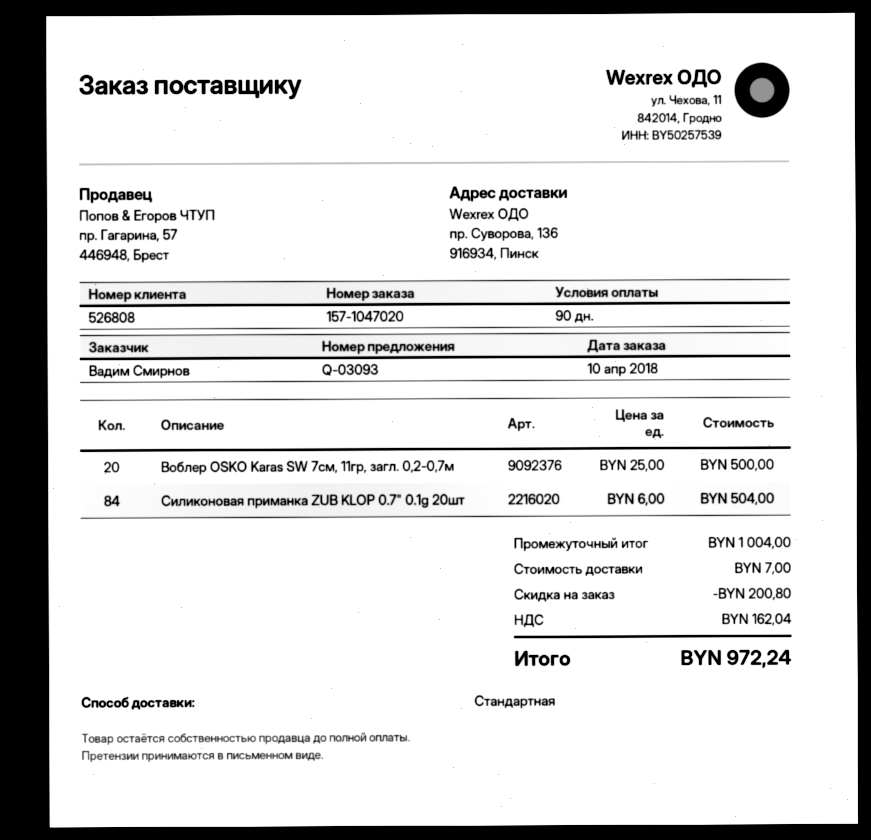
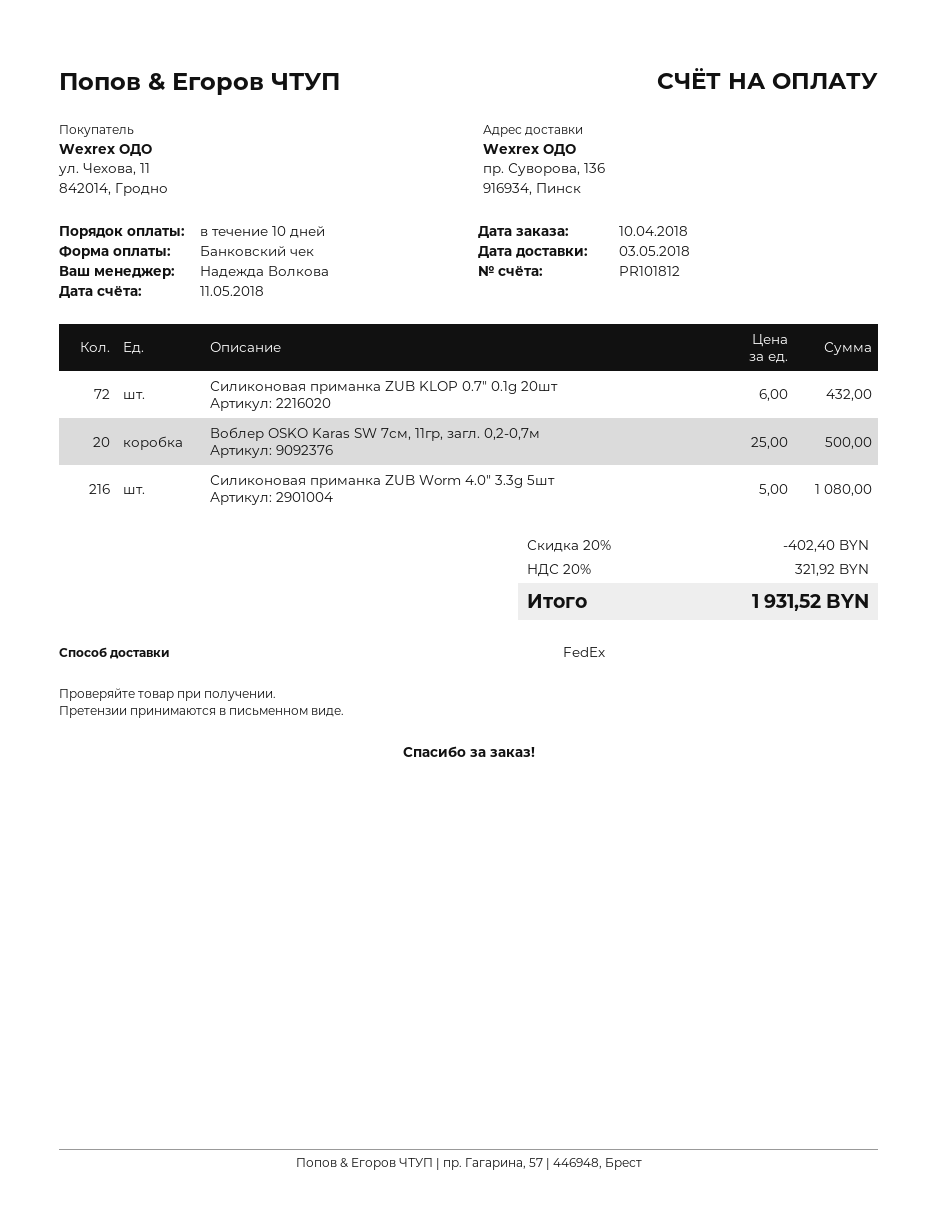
payment terms: 90 days -> 10 days
shipping method: standard -> FedEx
Силиконовая приманка ZUB KLOP 0.7" 0.1g 20шт: 84 x 6.00 = 504.00 -> 72 x 6.00 = 432.00
Силиконовая приманка ZUB Worm 4.0" 3.3g 5шт: none -> 216 x 5.00 = 1080.00
discount: 200.80 -> 402.40
shipping: 7.00 -> none
tax: 162.04 -> 321.92
total: 972.24 -> 1931.52

